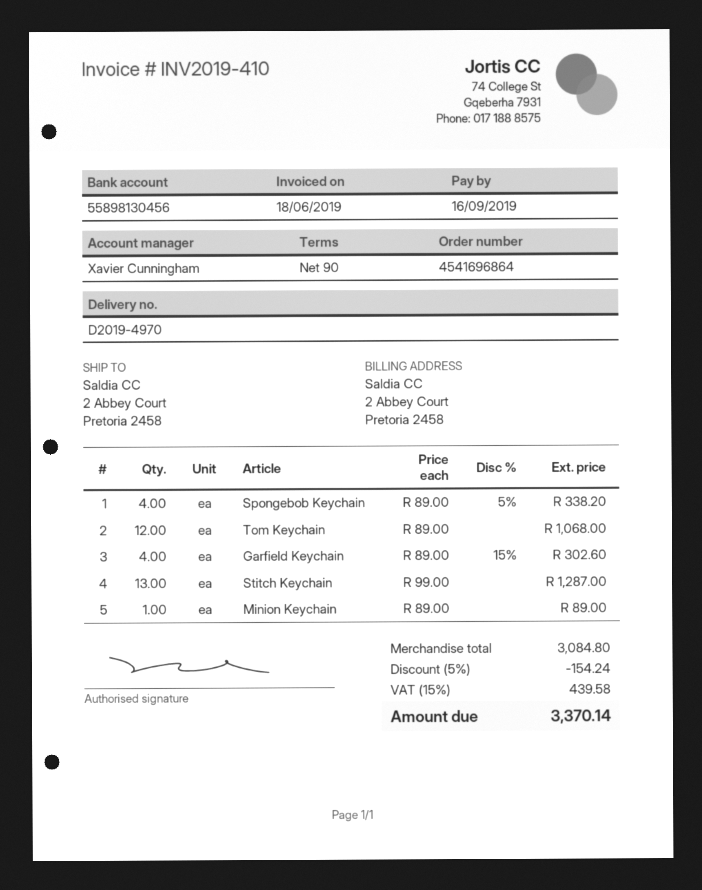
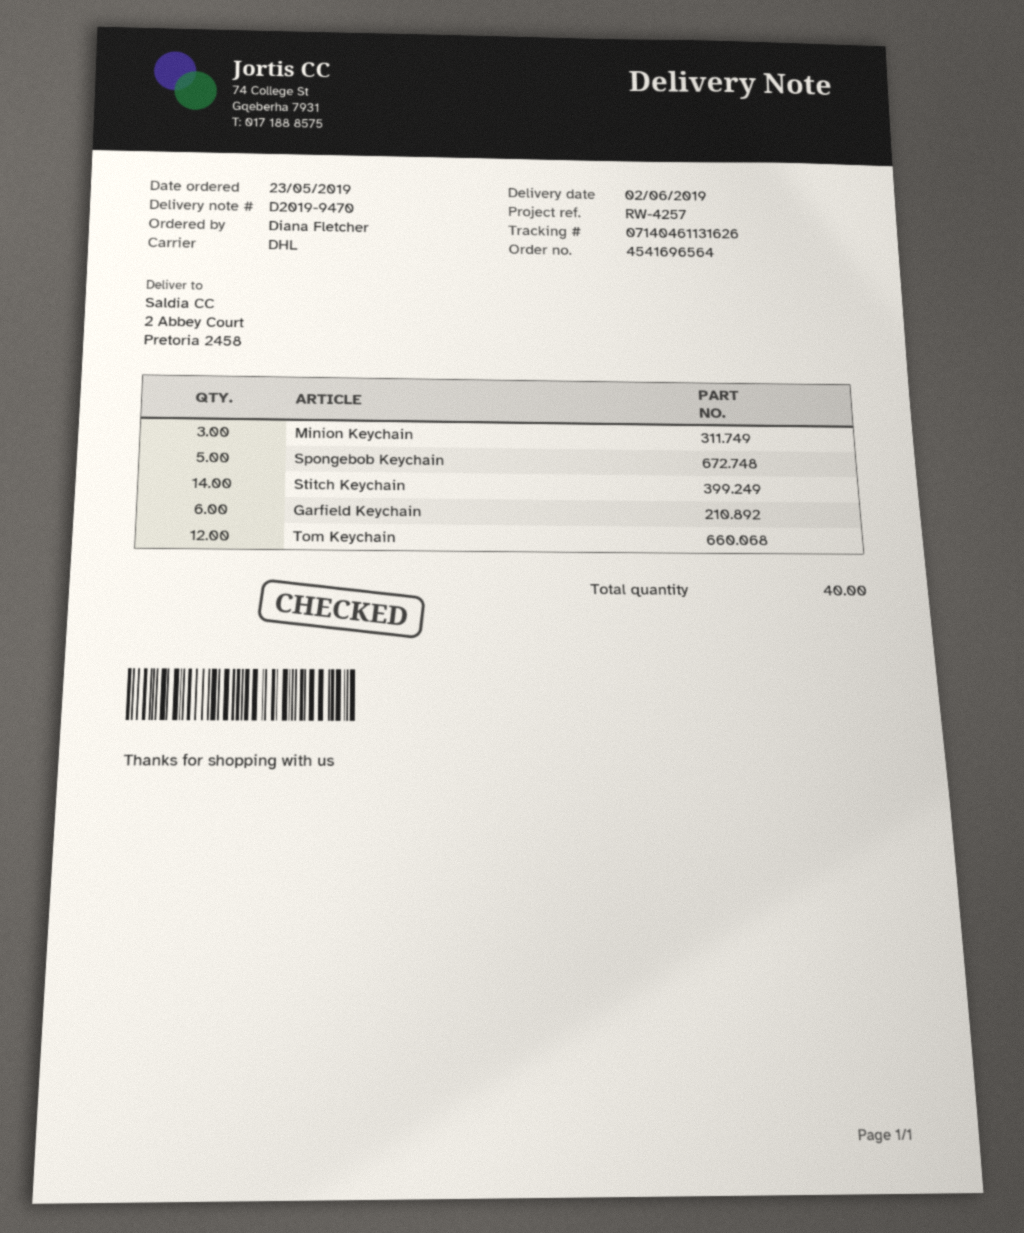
order number: 4541696864 -> 4541696564
delivery note number: D2019-4970 -> D2019-9470
Spongebob Keychain: 4 -> 5
Garfield Keychain: 4 -> 6
Stitch Keychain: 13 -> 14
Minion Keychain: 1 -> 3

